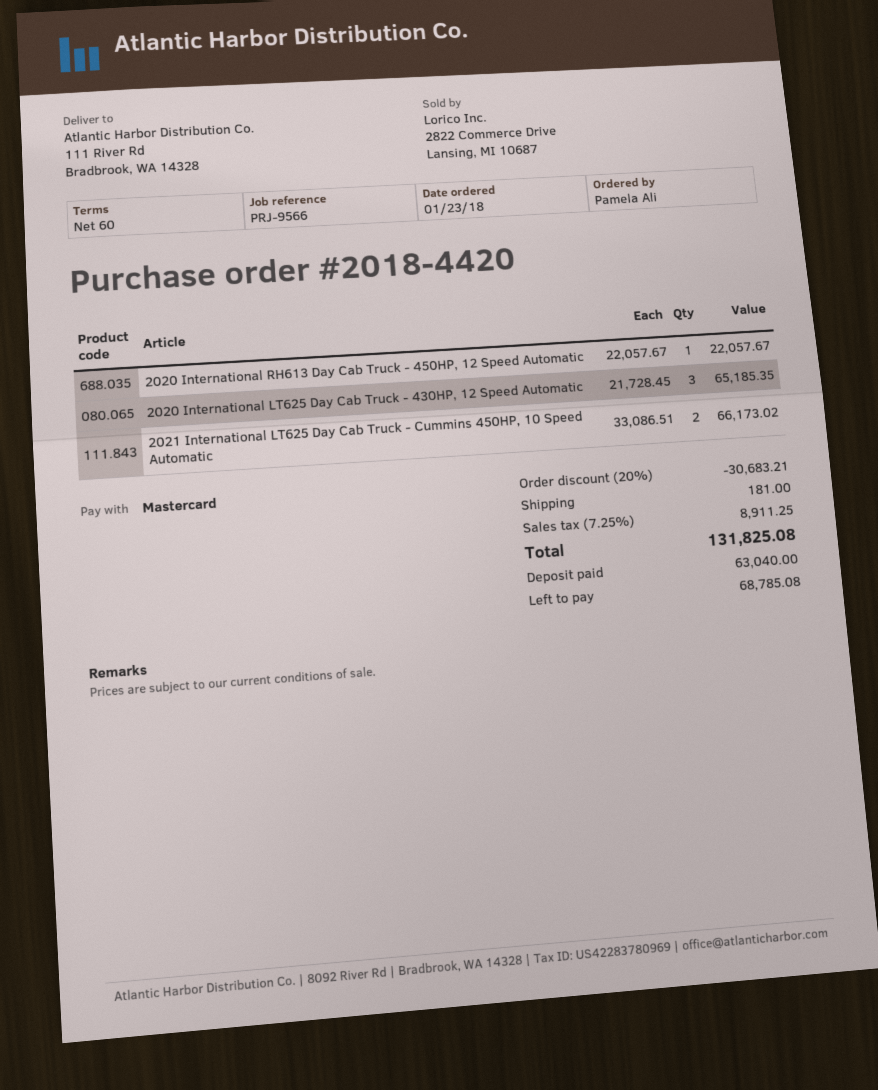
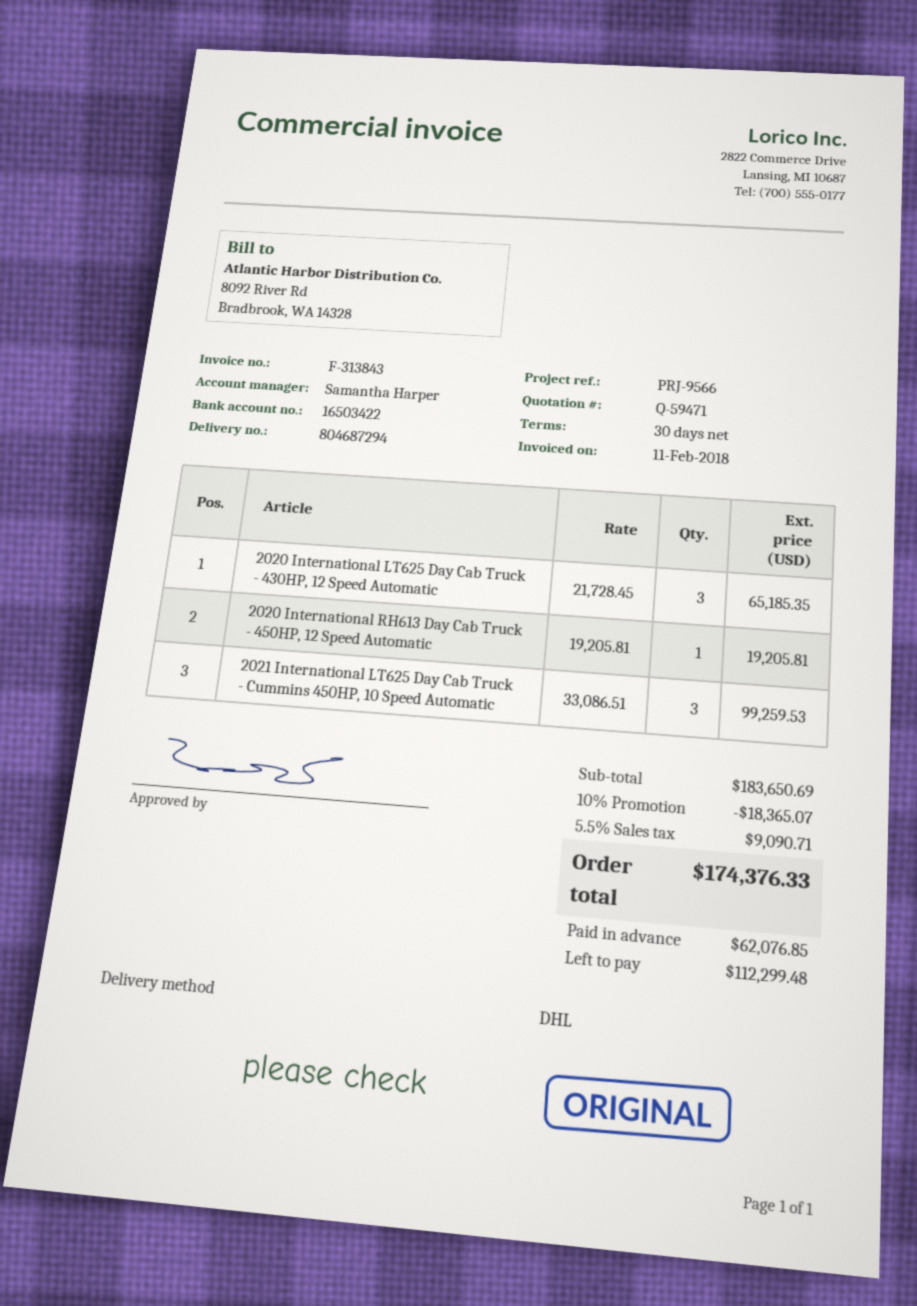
payment terms: 60 days -> 30 days
2020 International RH613 Day Cab Truck - 450HP, 12 Speed Automatic: 1 x 22057.67 = 22057.67 -> 1 x 19205.81 = 19205.81
2021 International LT625 Day Cab Truck - Cummins 450HP, 10 Speed Automatic: 2 x 33086.51 = 66173.02 -> 3 x 33086.51 = 99259.53
discount: 20% = 30683.21 -> 10% = 18365.07
shipping: 181.00 -> none
tax: 7.25% = 8911.25 -> 5.5% = 9090.71
total: 131825.08 -> 174376.33
deposit: 63040.00 -> 62076.85
balance: 68785.08 -> 112299.48

